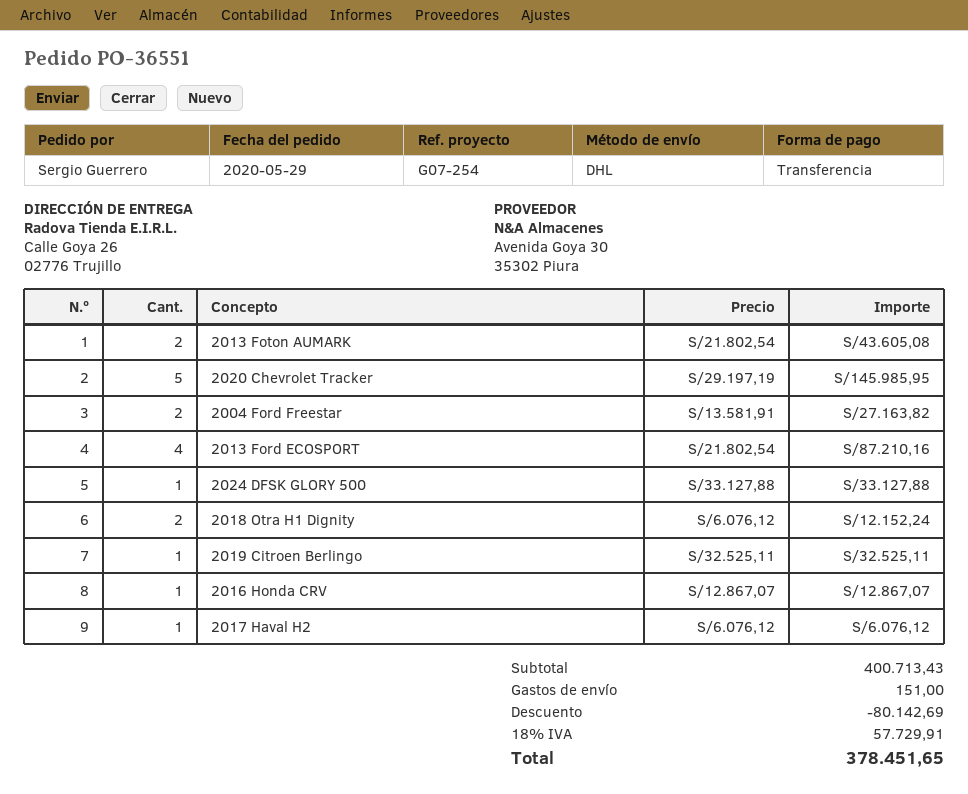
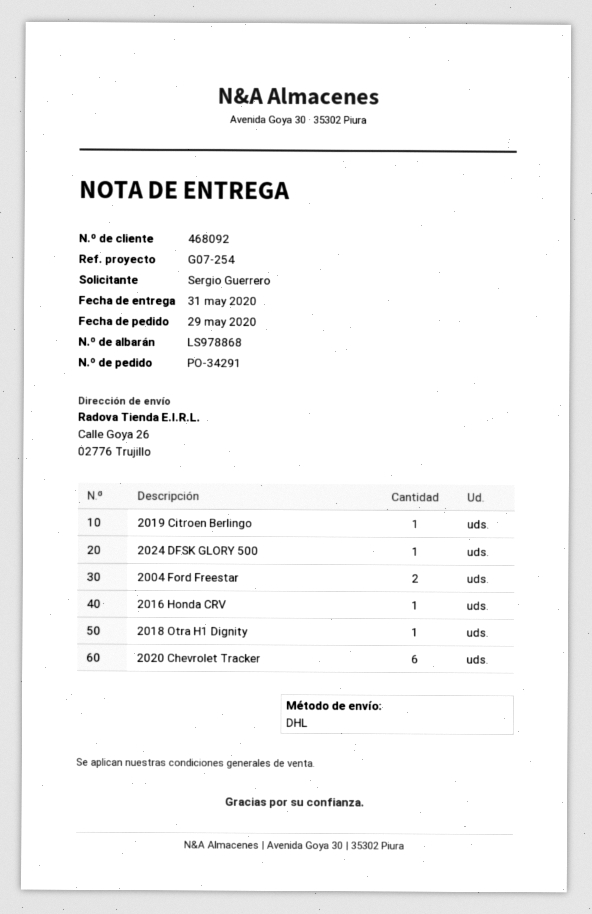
order number: PO-36551 -> PO-34291
2013 Foton AUMARK: 2 -> none
2020 Chevrolet Tracker: 5 -> 6
2013 Ford ECOSPORT: 4 -> none
2018 Otra H1 Dignity: 2 -> 1
2017 Haval H2: 1 -> none

